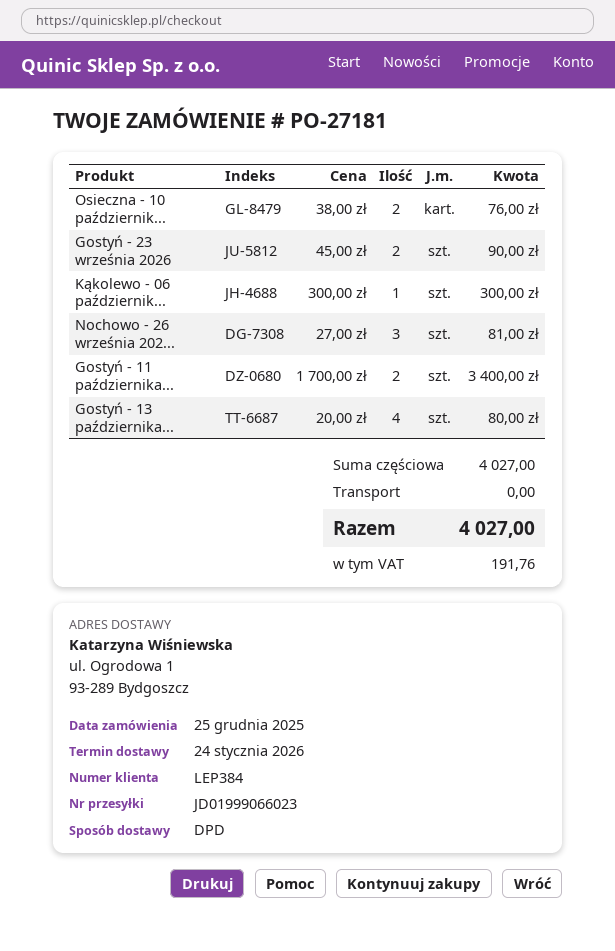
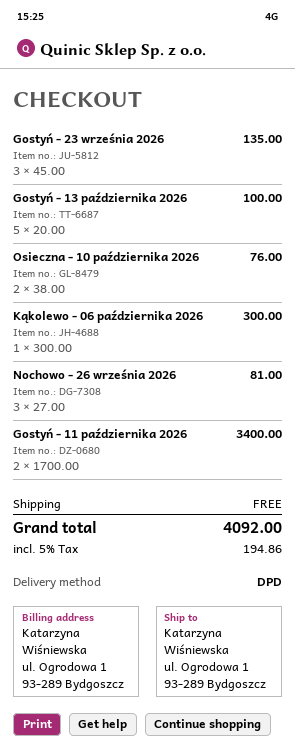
Gostyń - 23 września 2026: 2 x 45.00 = 90.00 -> 3 x 45.00 = 135.00
Gostyń - 13 października...: 4 x 20.00 = 80.00 -> 5 x 20.00 = 100.00
tax: 191.76 -> 194.86
total: 4027.00 -> 4092.00

